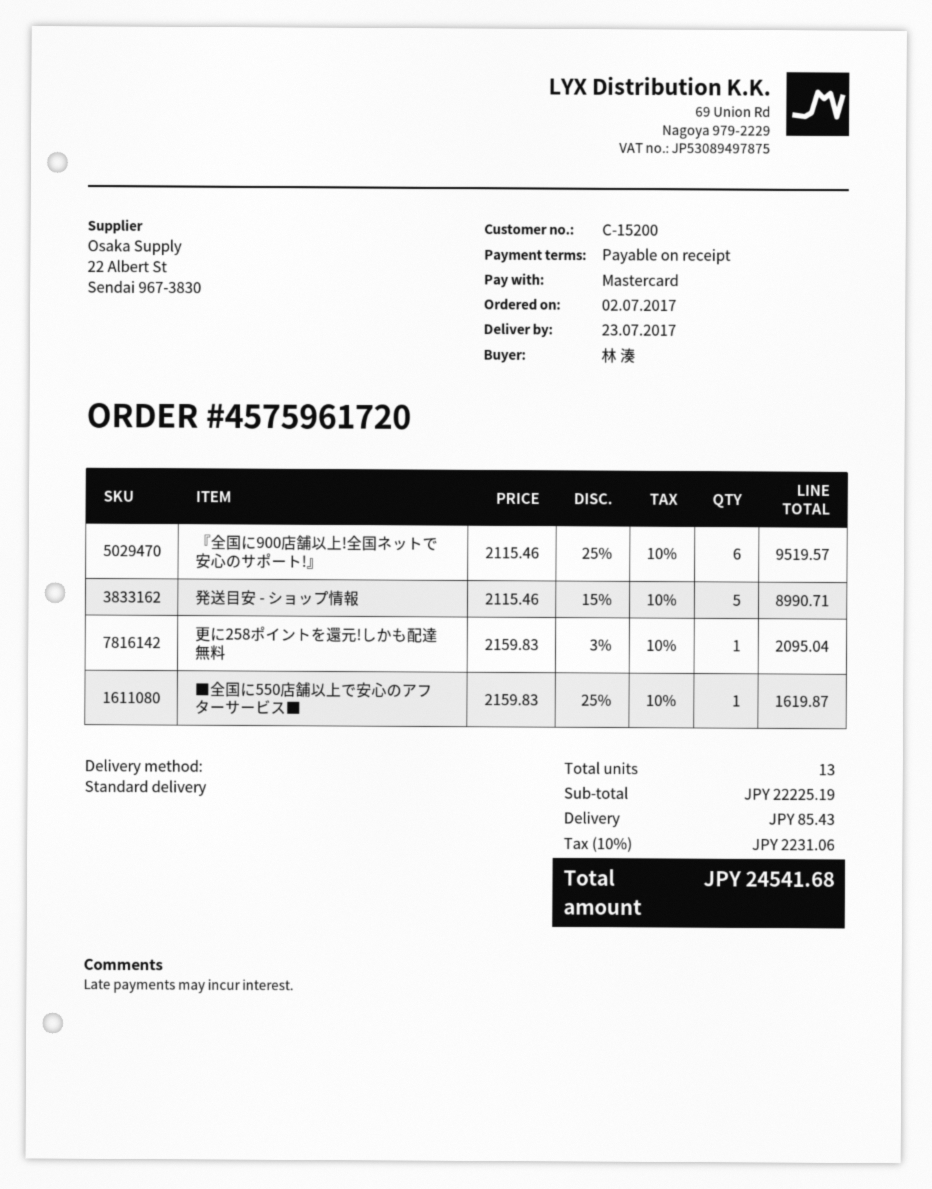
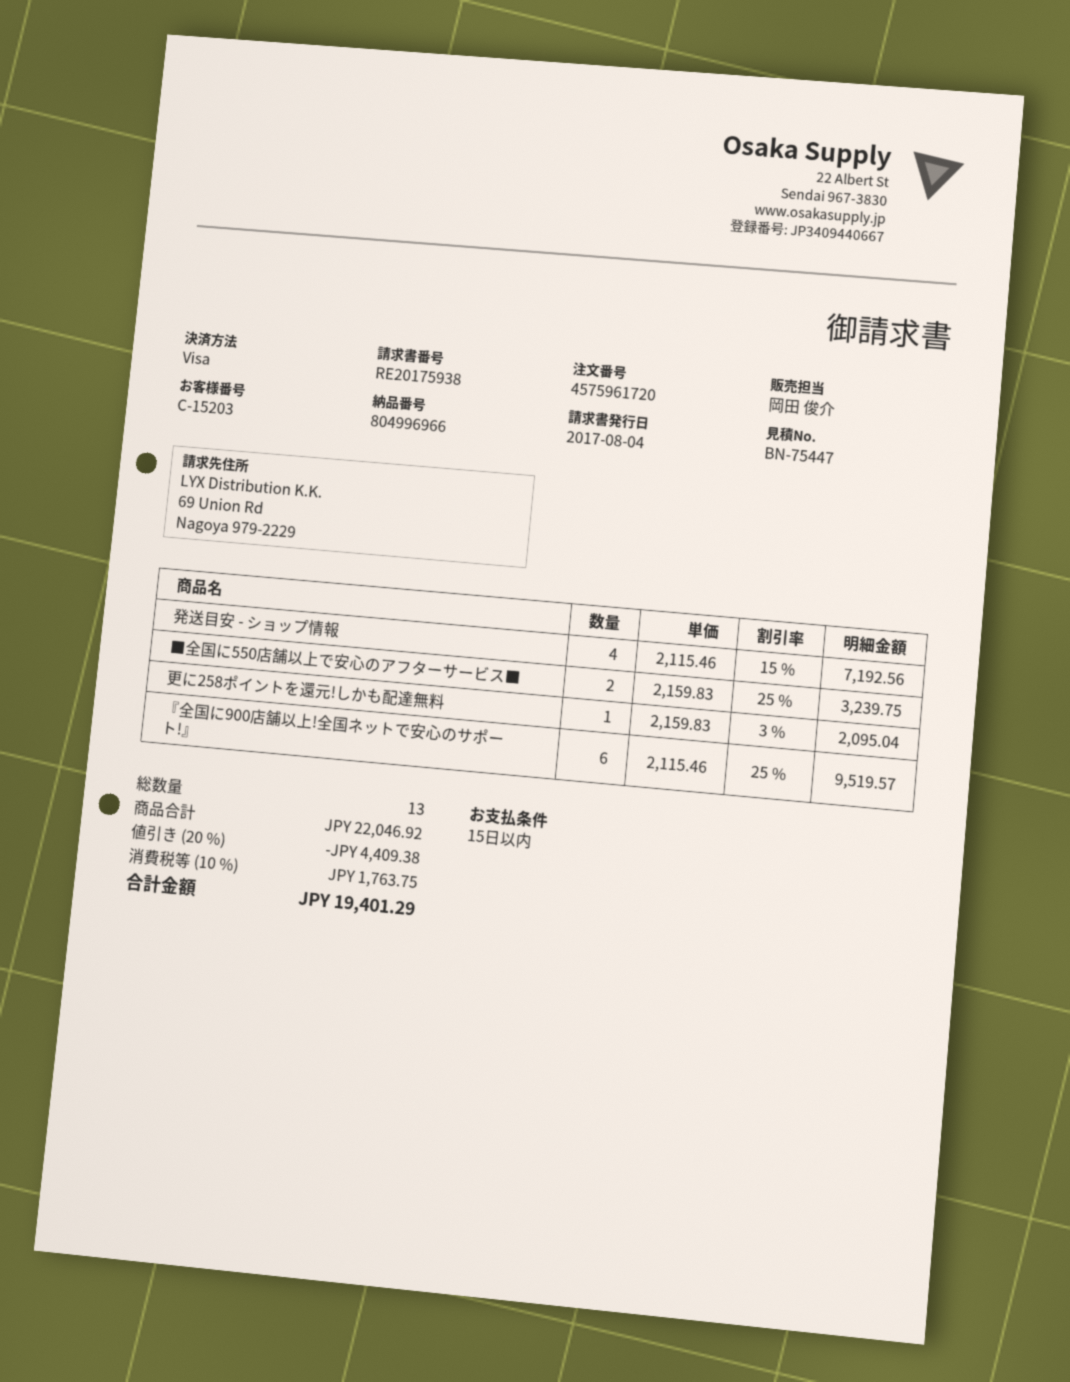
payment terms: on receipt -> 15 days
customer number: C-15200 -> C-15203
payment method: Mastercard -> Visa
発送目安 - ショップ情報: 5 x 2115.46 - 15% = 8990.71 -> 4 x 2115.46 - 15% = 7192.56
■全国に550店舗以上で安心のアフターサービス■: 1 x 2159.83 - 25% = 1619.87 -> 2 x 2159.83 - 25% = 3239.75
subtotal: 22225.19 -> 22046.92
discount: none -> 20% = 4409.38
shipping: 85.43 -> none
tax: 10% = 2231.06 -> 10% = 1763.75
total: 24541.68 -> 19401.29

